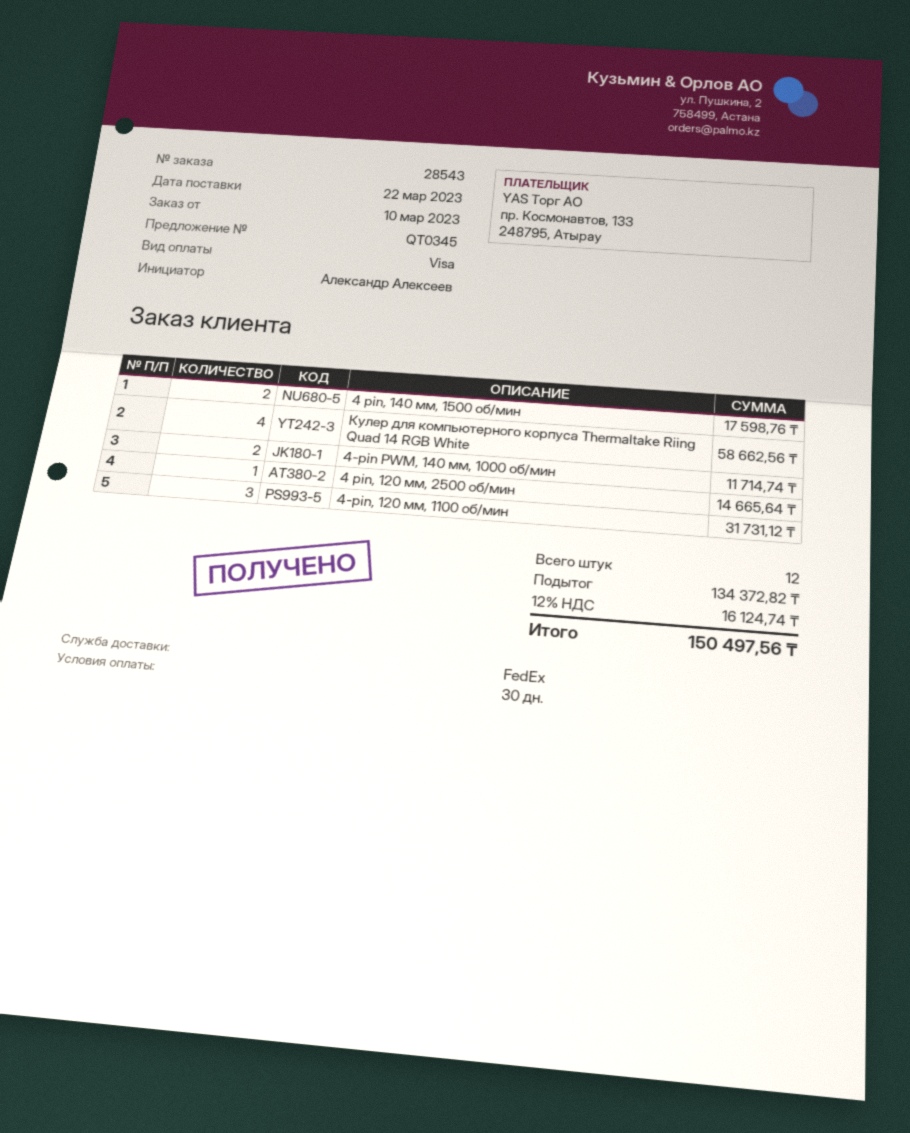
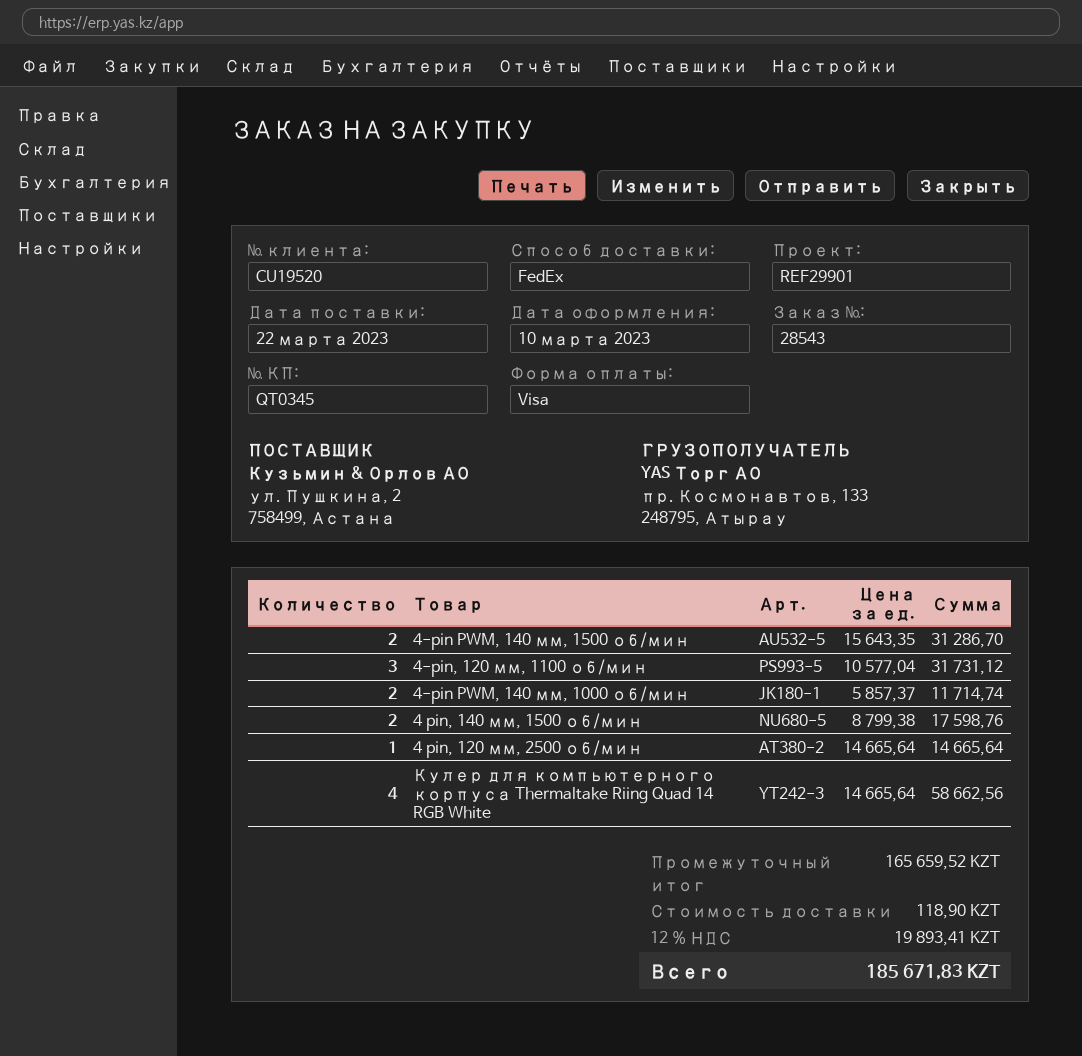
4-pin PWM, 140 мм, 1500 об/мин: none -> 2 for 31286.70
subtotal: 134372.82 -> 165659.52
shipping: none -> 118.90
tax: 12% = 16124.74 -> 12% = 19893.41
total: 150497.56 -> 185671.83

